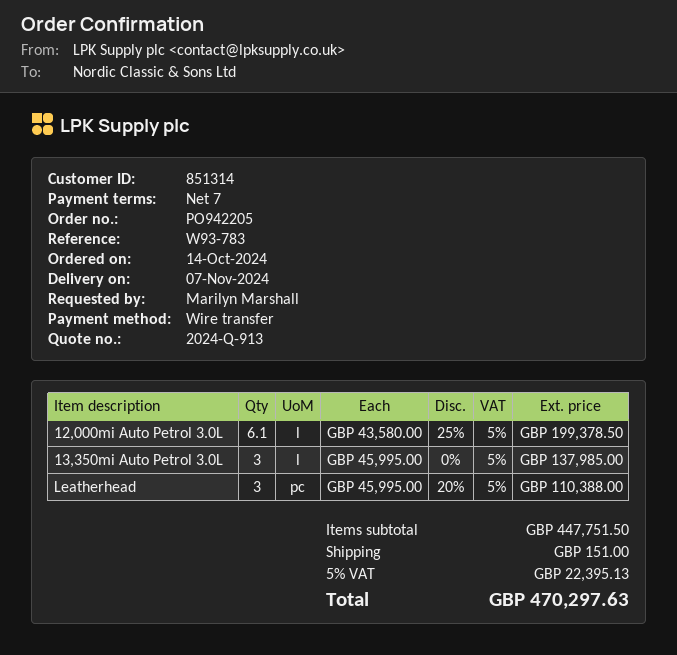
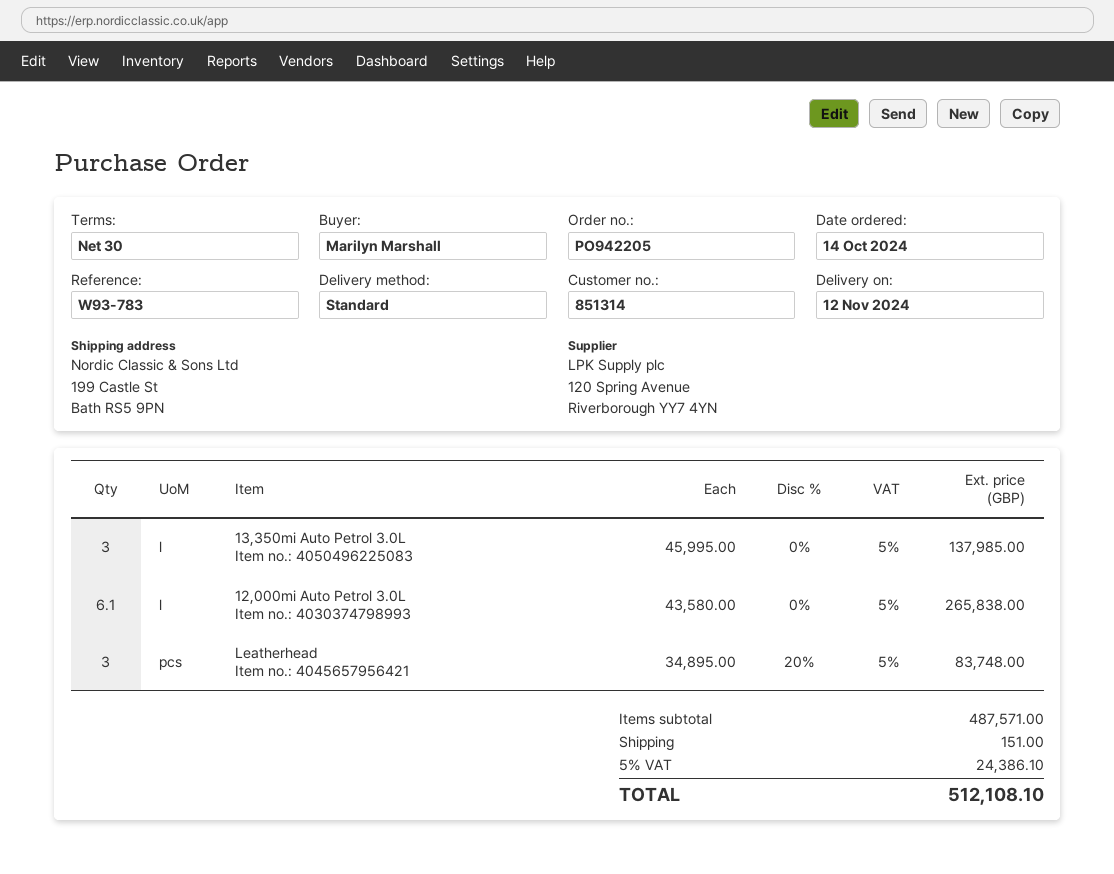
delivery date: 2024-11-07 -> 2024-11-12
payment terms: 7 days -> 30 days
12,000mi Auto Petrol 3.0L: 6.1 x 43580.00 - 25% = 199378.50 -> 6.1 x 43580.00 = 265838.00
Leatherhead: 3 x 45995.00 - 20% = 110388.00 -> 3 x 34895.00 - 20% = 83748.00
subtotal: 447751.50 -> 487571.00
tax: 5% = 22395.13 -> 5% = 24386.10
total: 470297.63 -> 512108.10

